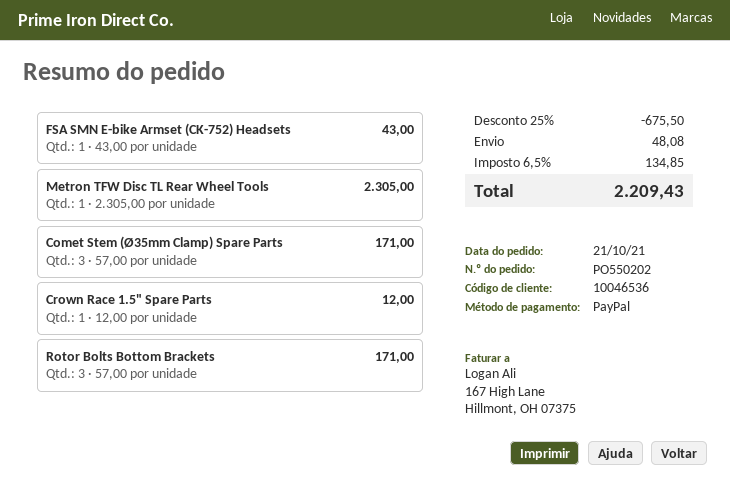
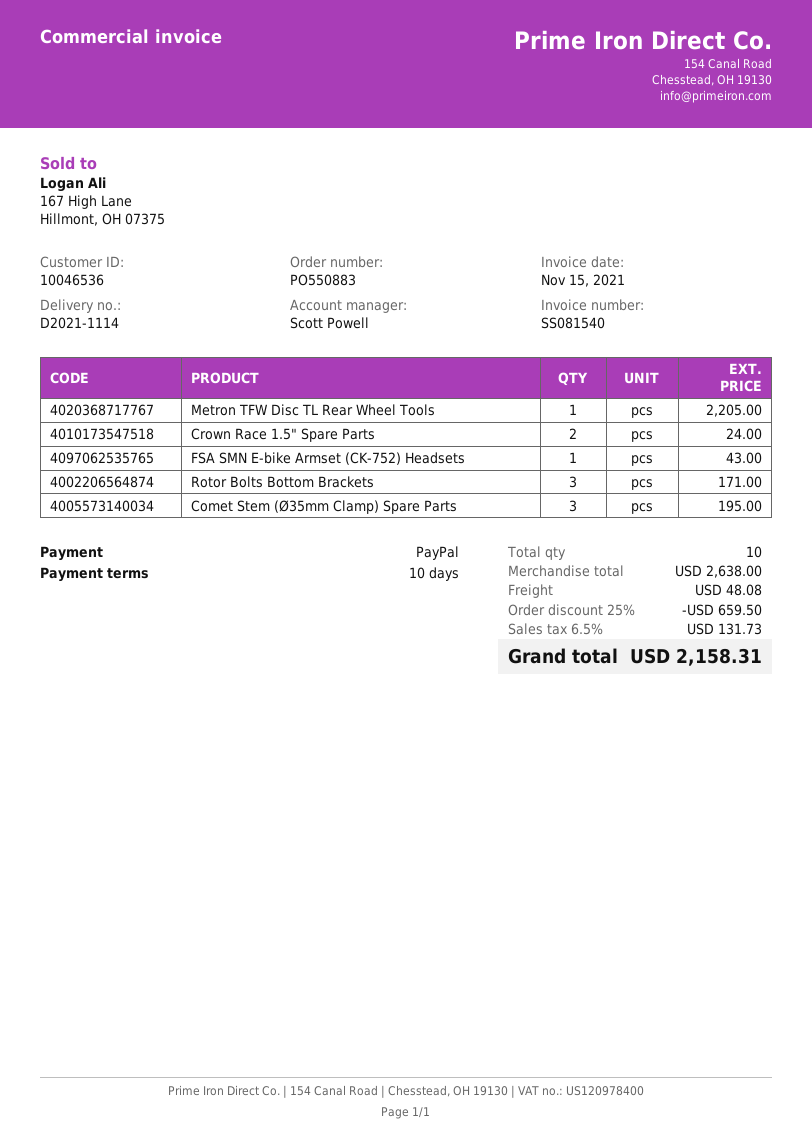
order number: PO550202 -> PO550883
Metron TFW Disc TL Rear Wheel Tools: 1 for 2305.00 -> 1 for 2205.00
Comet Stem (Ø35mm Clamp) Spare Parts: 3 for 171.00 -> 3 for 195.00
Crown Race 1.5" Spare Parts: 1 for 12.00 -> 2 for 24.00
discount: 25% = 675.50 -> 25% = 659.50
tax: 6.5% = 134.85 -> 6.5% = 131.73
total: 2209.43 -> 2158.31

